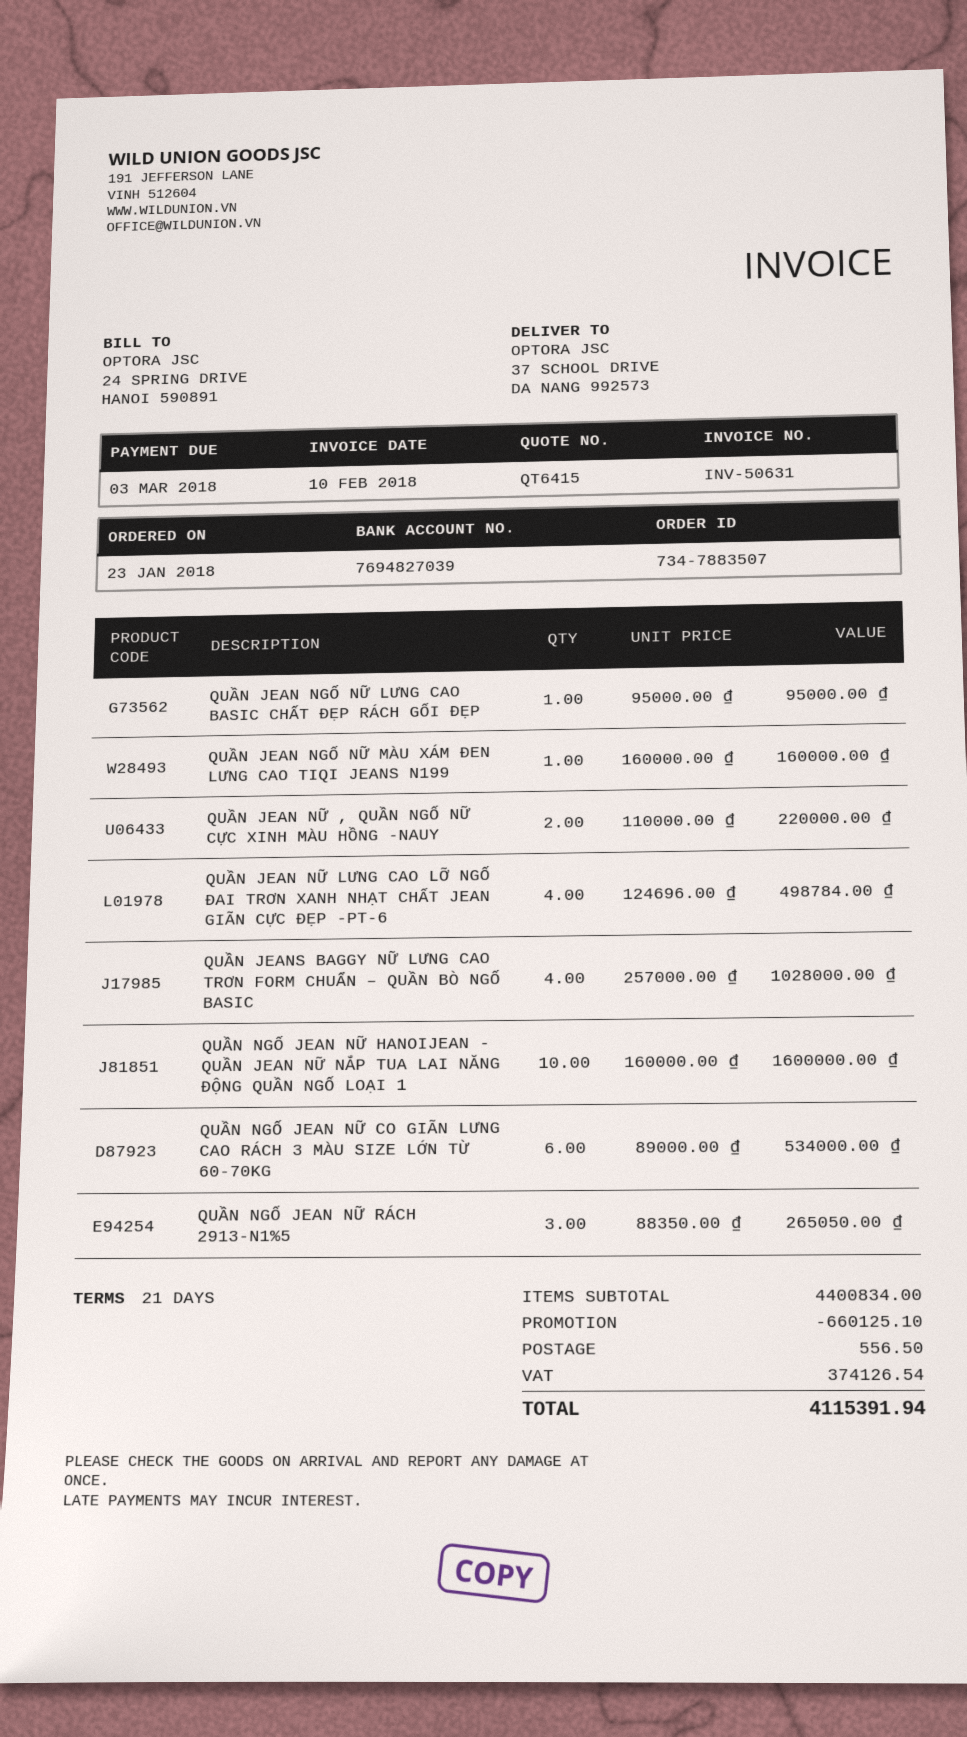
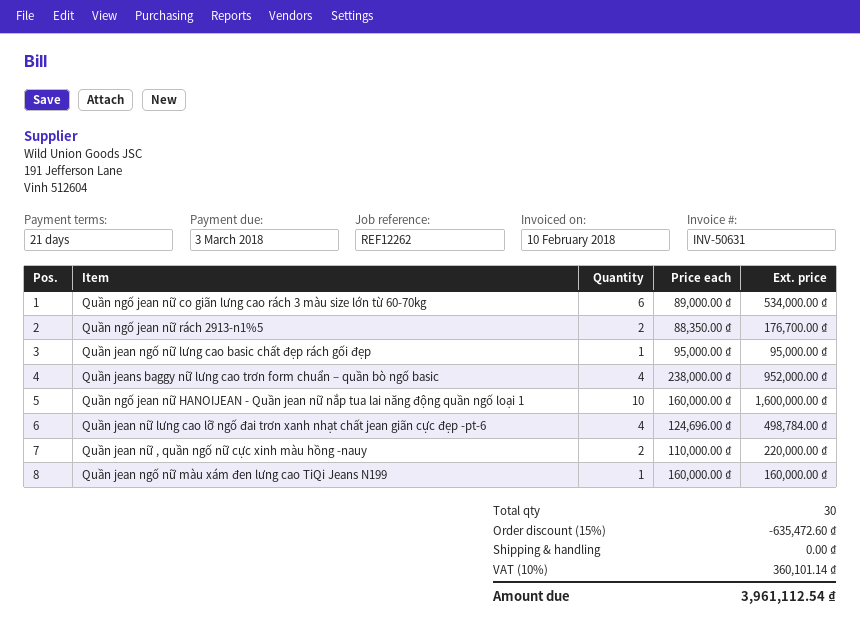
QUẦN JEANS BAGGY NỮ LƯNG CAO TRƠN FORM CHUẨN – QUẦN BÒ NGỐ BASIC: 4 x 257000.00 = 1028000.00 -> 4 x 238000.00 = 952000.00
QUẦN NGỐ JEAN NỮ RÁCH 2913-N1%5: 3 x 88350.00 = 265050.00 -> 2 x 88350.00 = 176700.00
discount: 660125.10 -> 635472.60
shipping: 556.50 -> 0.00
tax: 374126.54 -> 360101.14
total: 4115391.94 -> 3961112.54

